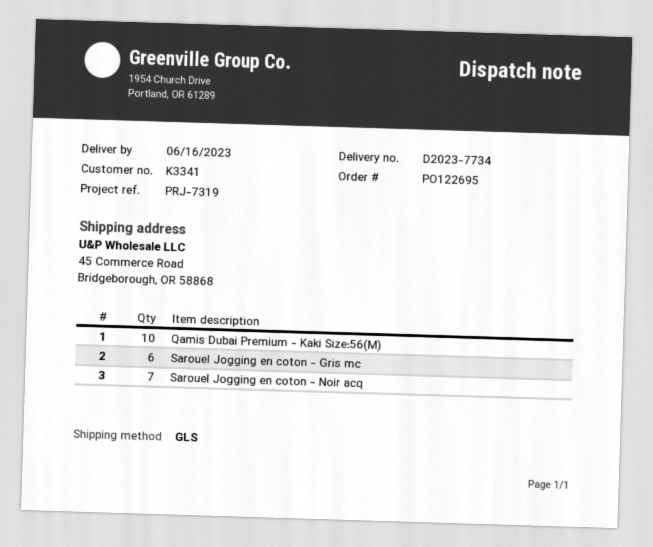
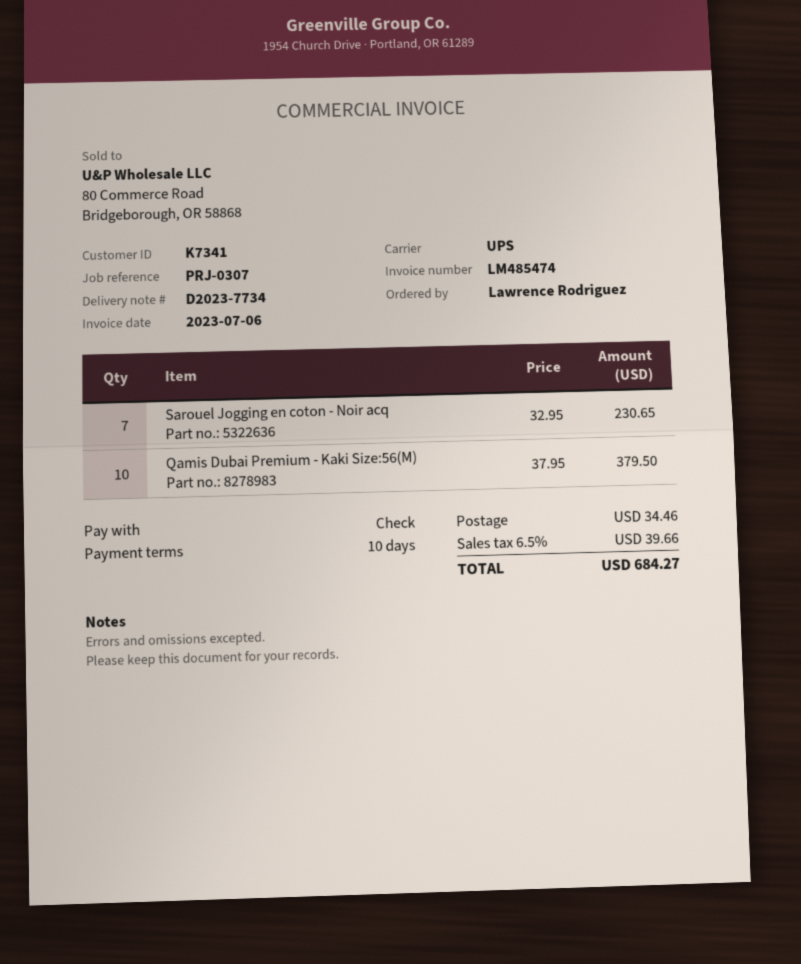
customer number: K3341 -> K7341
reference: PRJ-7319 -> PRJ-0307
shipping method: GLS -> UPS
Sarouel Jogging en coton - Gris mc: 6 -> none

